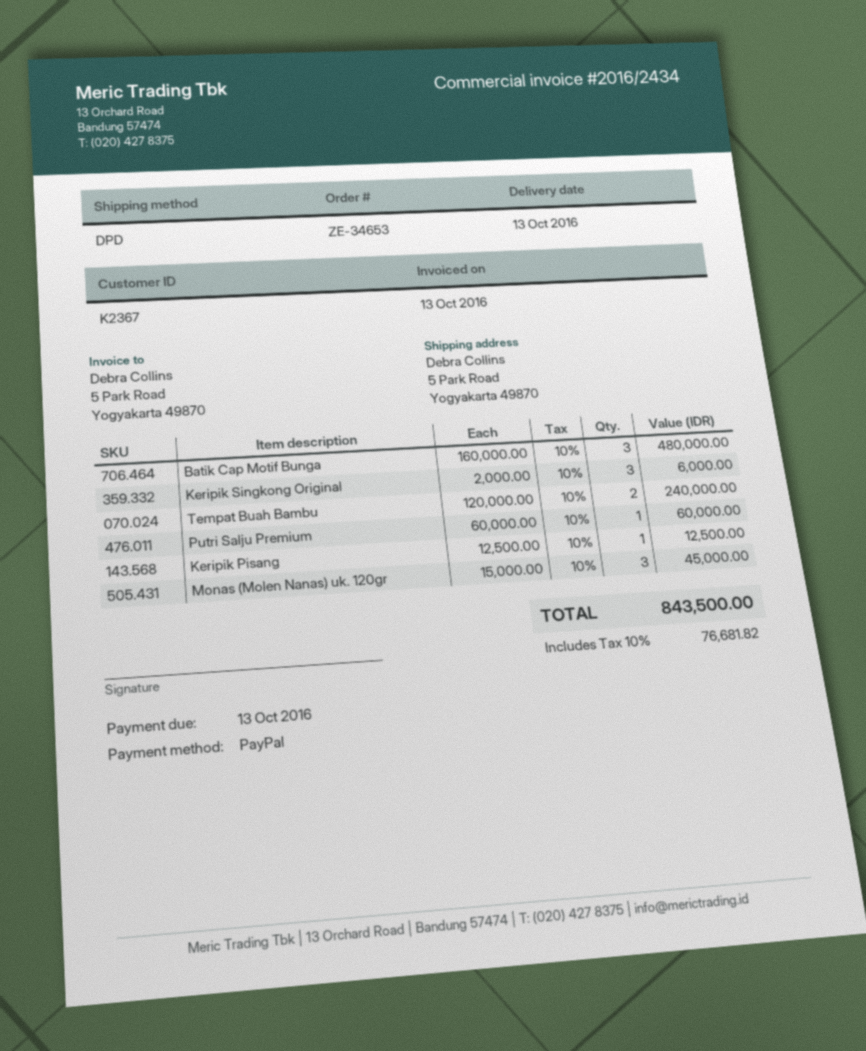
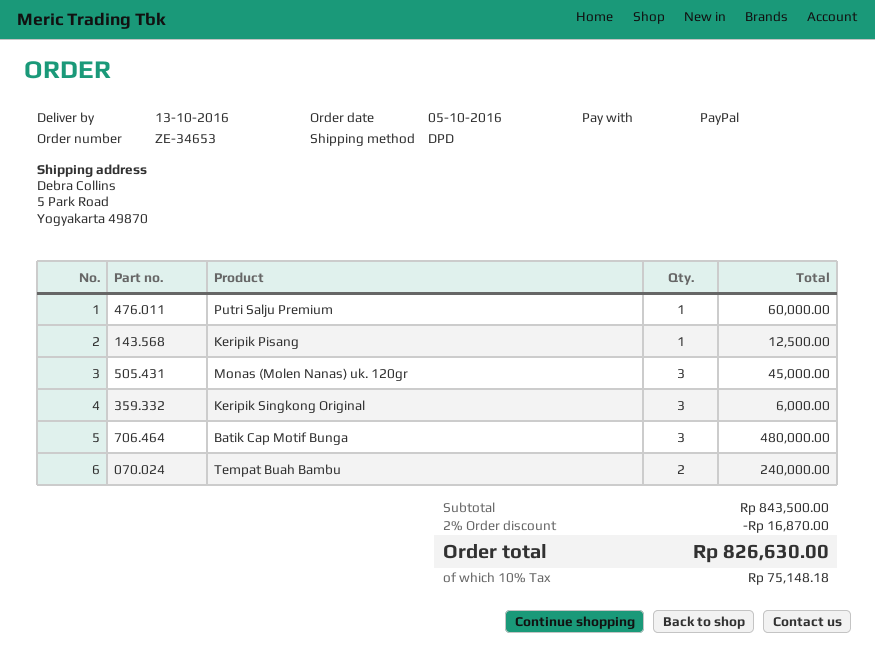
discount: none -> 2% = 16870.00
tax: 10% = 76681.82 -> 10% = 75148.18
total: 843500.00 -> 826630.00

